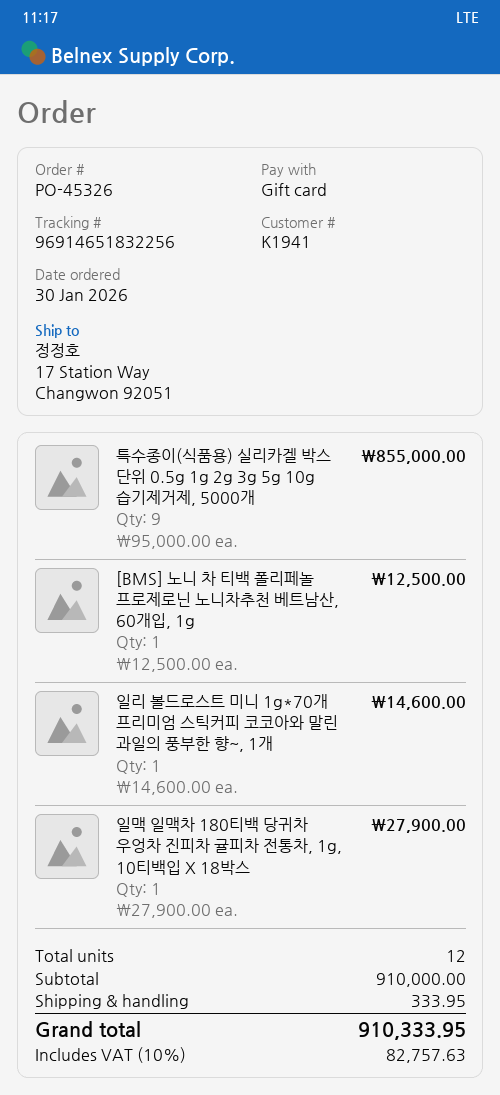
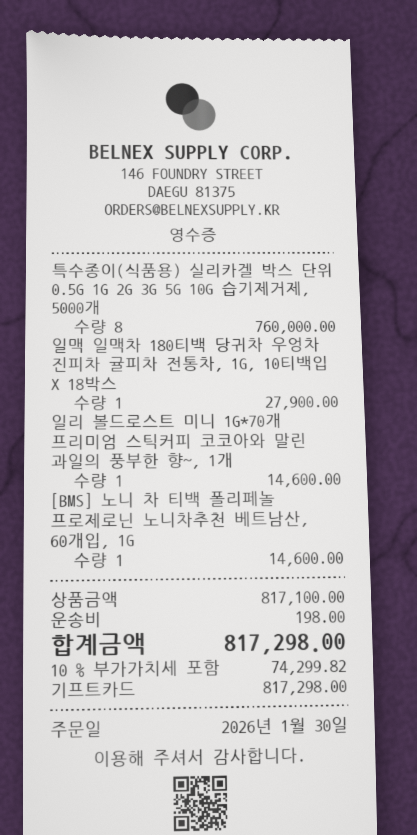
특수종이(식품용) 실리카겔 박스 단위 0.5g 1g 2g 3g 5g 10g 습기제거제, 5000개: 9 for 855000.00 -> 8 for 760000.00
[BMS] 노니 차 티백 폴리페놀 프로제로닌 노니차추천 베트남산, 60개입, 1g: 1 for 12500.00 -> 1 for 14600.00
subtotal: 910000.00 -> 817100.00
shipping: 333.95 -> 198.00
tax: 10% = 82757.63 -> 10% = 74299.82
total: 910333.95 -> 817298.00

